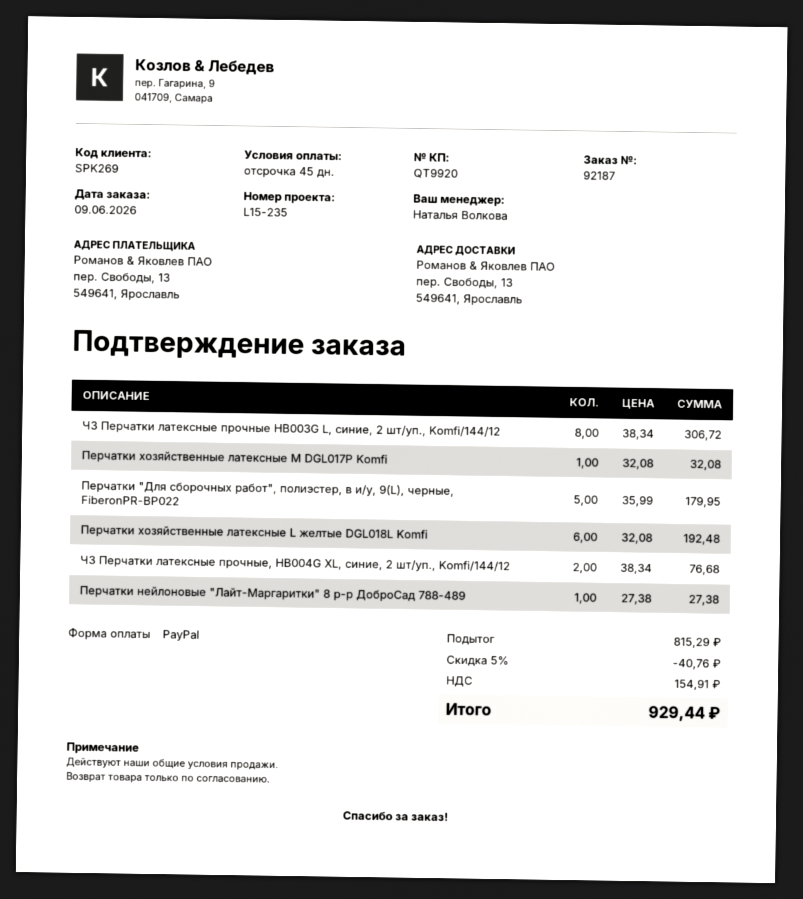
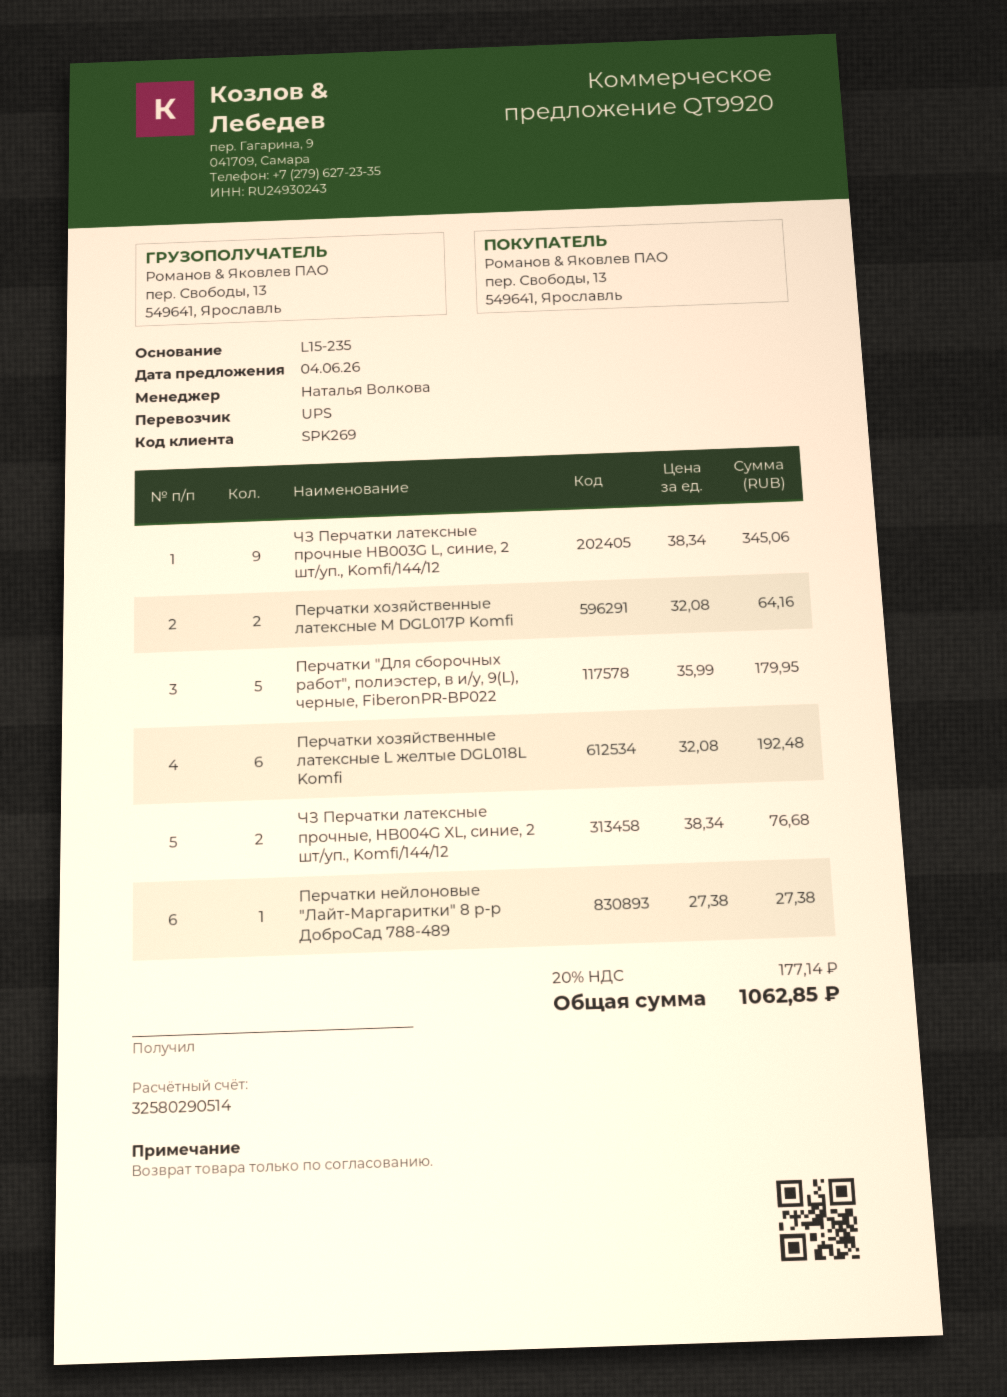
ЧЗ Перчатки латексные прочные HB003G L, синие, 2 шт/уп., Komfi/144/12: 8 x 38.34 = 306.72 -> 9 x 38.34 = 345.06
Перчатки хозяйственные латексные М DGL017P Komfi: 1 x 32.08 = 32.08 -> 2 x 32.08 = 64.16
discount: 5% = 40.76 -> none
tax: 154.91 -> 177.14
total: 929.44 -> 1062.85

